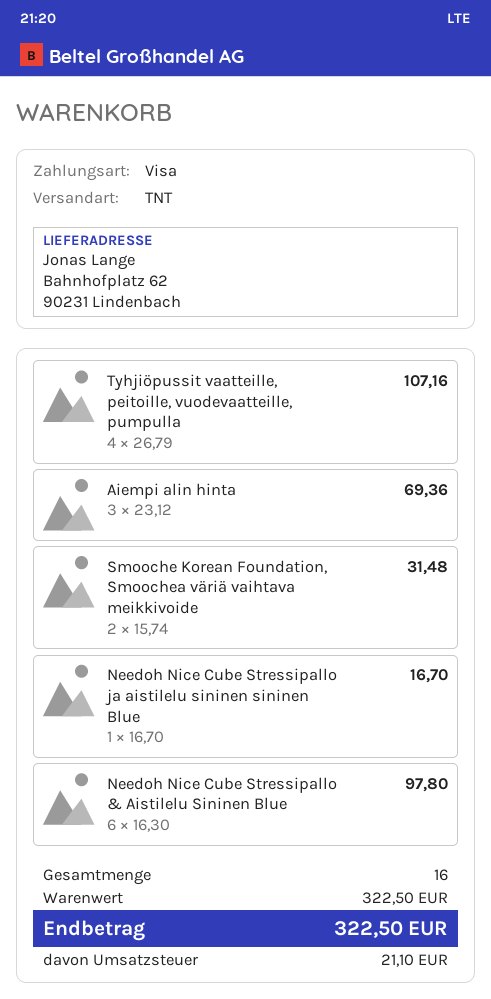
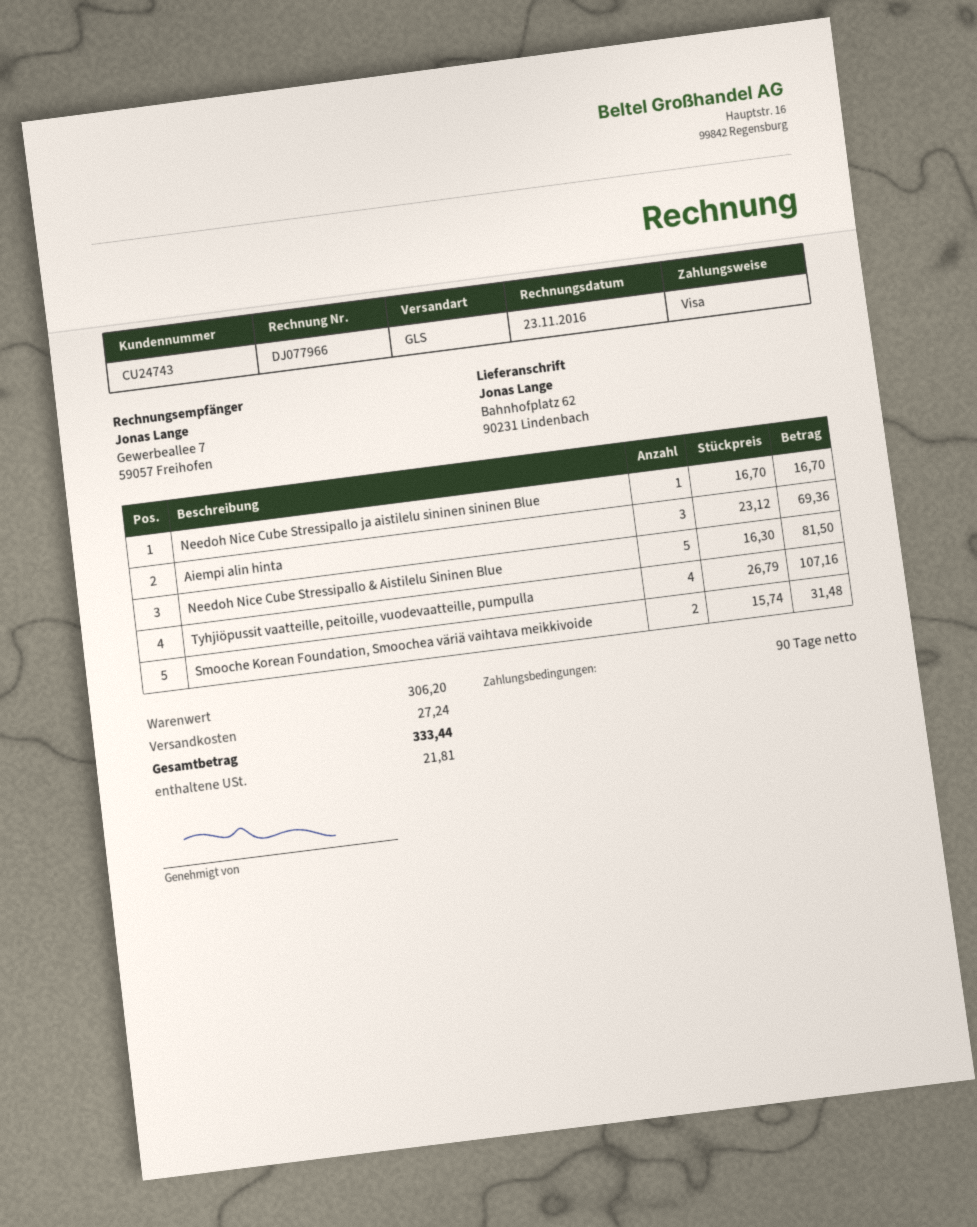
shipping method: TNT -> GLS
Needoh Nice Cube Stressipallo & Aistilelu Sininen Blue: 6 x 16.30 = 97.80 -> 5 x 16.30 = 81.50
subtotal: 322.50 -> 306.20
shipping: none -> 27.24
tax: 21.10 -> 21.81
total: 322.50 -> 333.44

